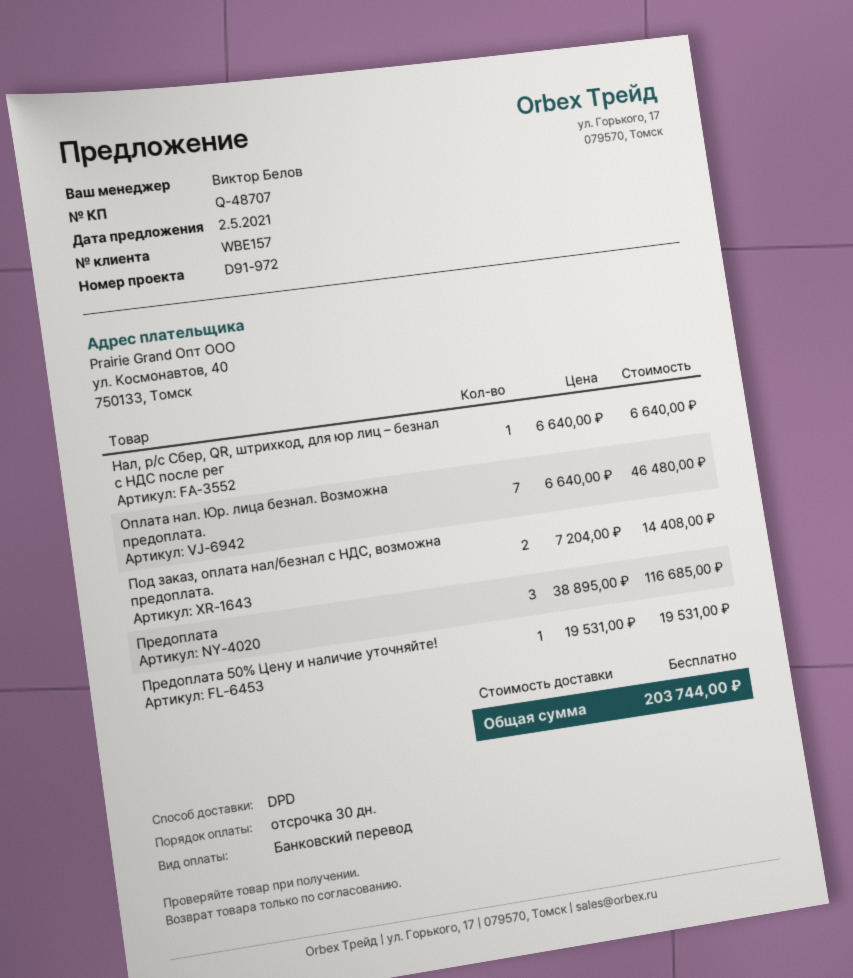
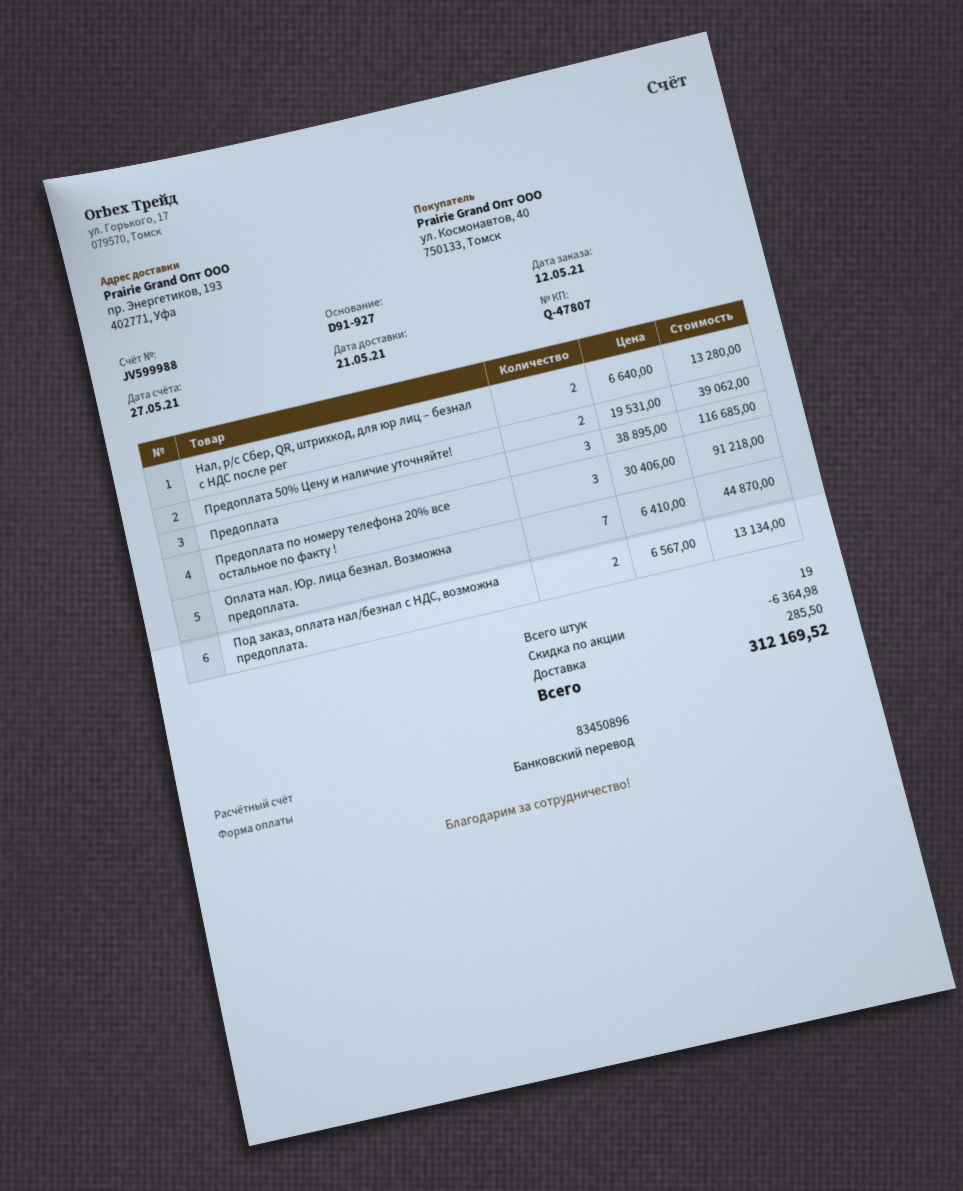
quote number: Q-48707 -> Q-47807
reference: D91-972 -> D91-927
Нал, р/с Сбер, QR, штрихкод, для юр лиц – безнал с НДС после рег: 1 x 6640.00 = 6640.00 -> 2 x 6640.00 = 13280.00
Оплата нал. Юр. лица безнал. Возможна предоплата.: 7 x 6640.00 = 46480.00 -> 7 x 6410.00 = 44870.00
Под заказ, оплата нал/безнал с НДС, возможна предоплата.: 2 x 7204.00 = 14408.00 -> 2 x 6567.00 = 13134.00
Предоплата 50% Цену и наличие уточняйте!: 1 x 19531.00 = 19531.00 -> 2 x 19531.00 = 39062.00
Предоплата по номеру телефона 20% все остальное по факту !: none -> 3 x 30406.00 = 91218.00
discount: none -> 6364.98
shipping: 0.00 -> 285.50
total: 203744.00 -> 312169.52

